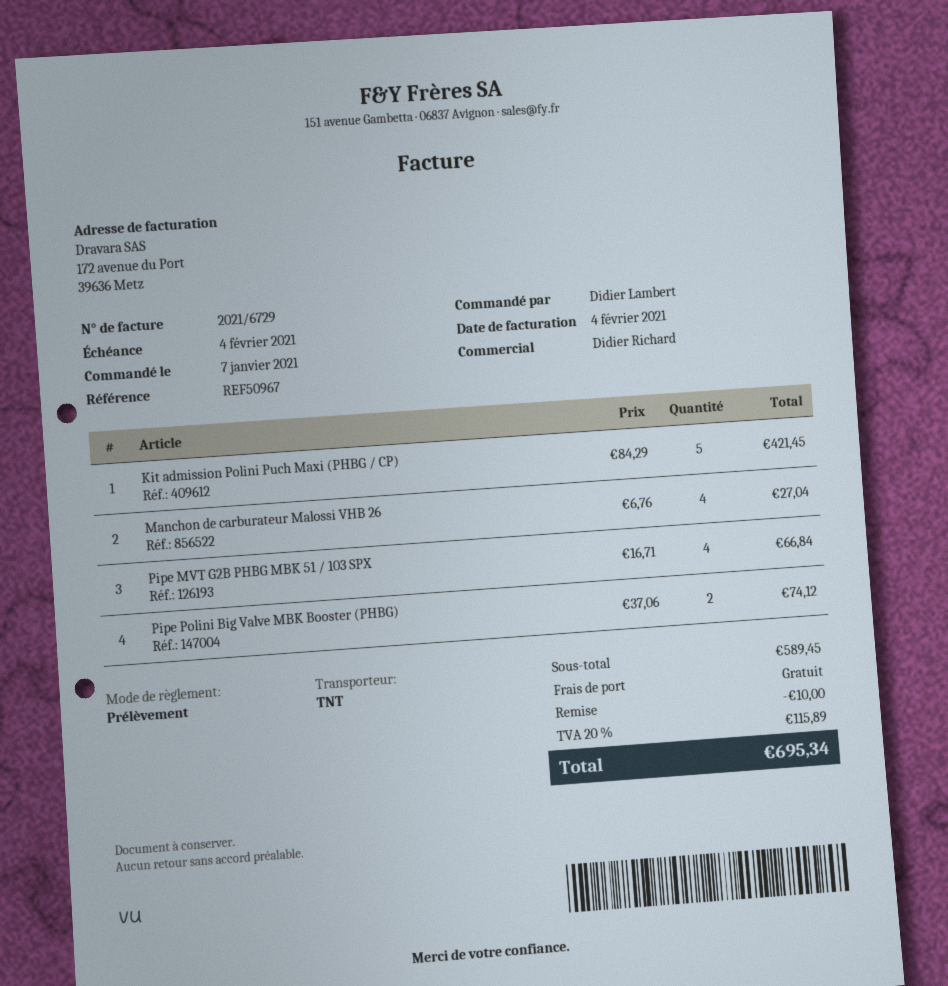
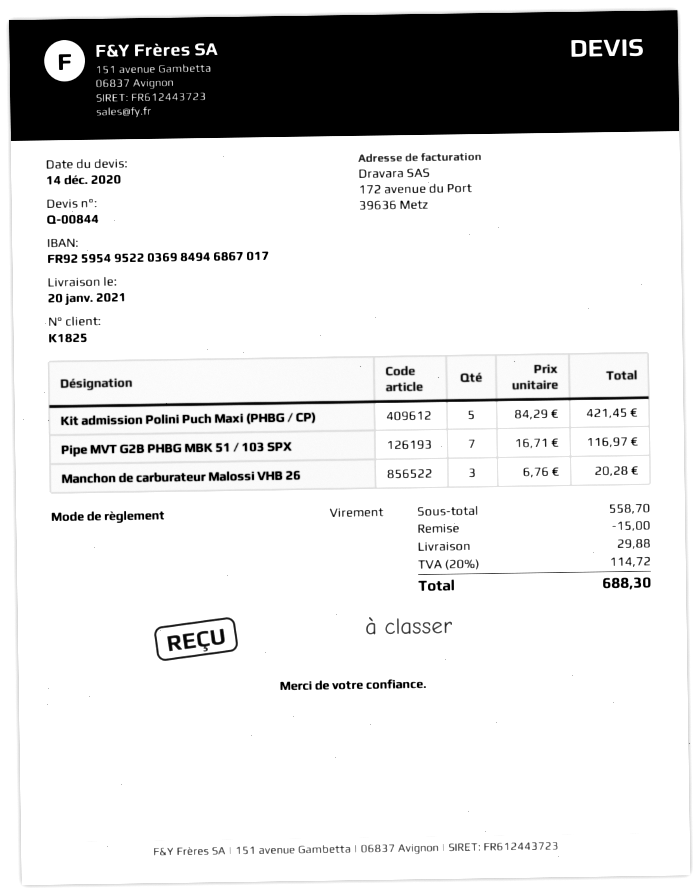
payment method: direct debit -> bank transfer
Manchon de carburateur Malossi VHB 26: 4 x 6.76 = 27.04 -> 3 x 6.76 = 20.28
Pipe MVT G2B PHBG MBK 51 / 103 SPX: 4 x 16.71 = 66.84 -> 7 x 16.71 = 116.97
Pipe Polini Big Valve MBK Booster (PHBG): 2 x 37.06 = 74.12 -> none
subtotal: 589.45 -> 558.70
discount: 10.00 -> 15.00
shipping: 0.00 -> 29.88
tax: 20% = 115.89 -> 20% = 114.72
total: 695.34 -> 688.30

